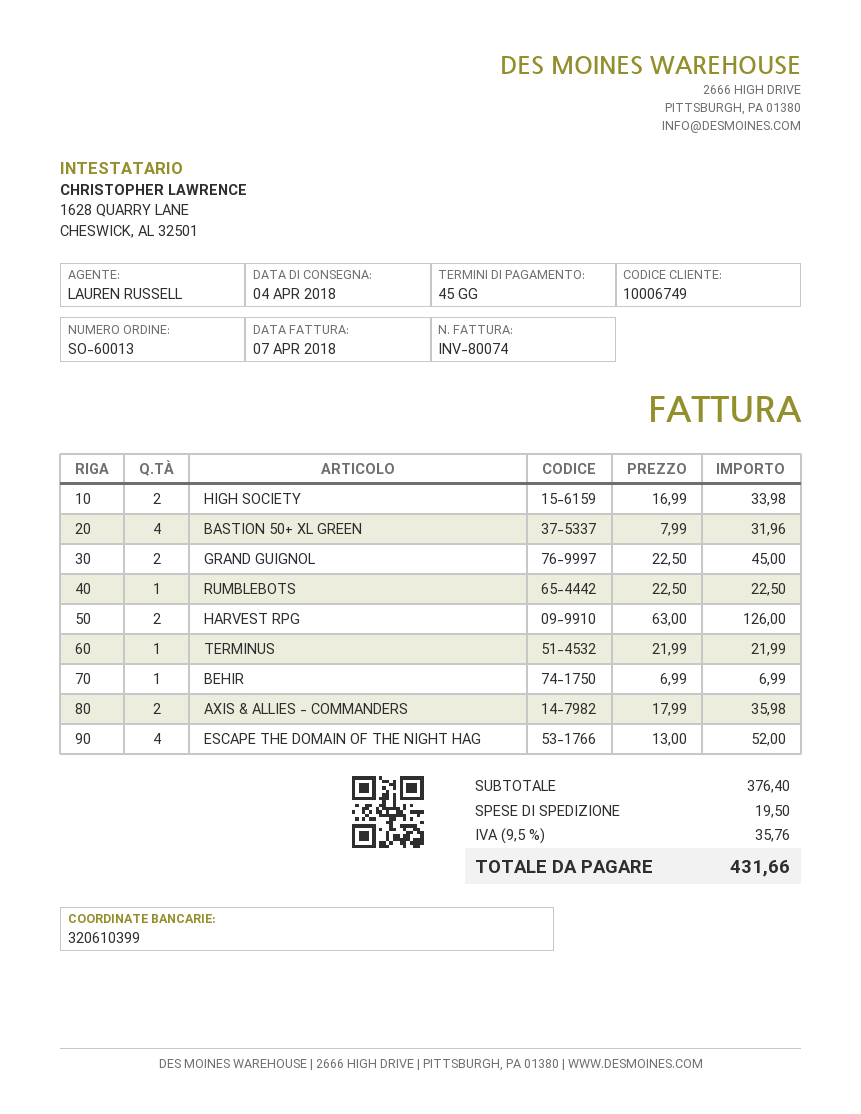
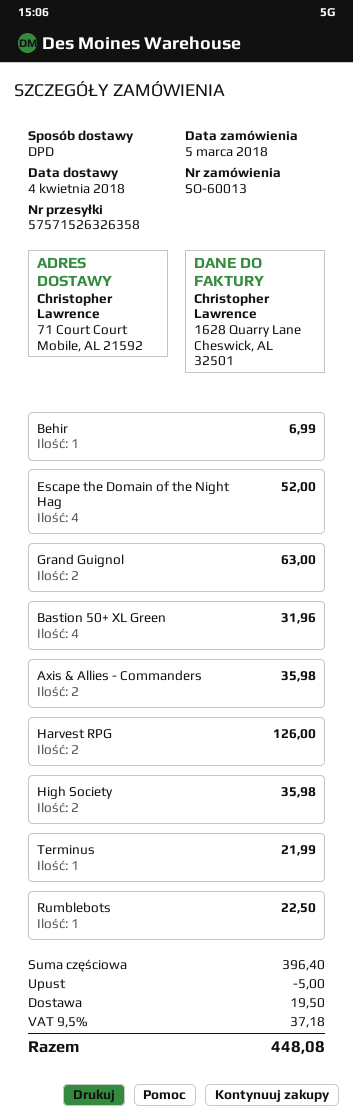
HIGH SOCIETY: 2 for 33.98 -> 2 for 35.98
GRAND GUIGNOL: 2 for 45.00 -> 2 for 63.00
subtotal: 376.40 -> 396.40
discount: none -> 5.00
tax: 9.5% = 35.76 -> 9.5% = 37.18
total: 431.66 -> 448.08

